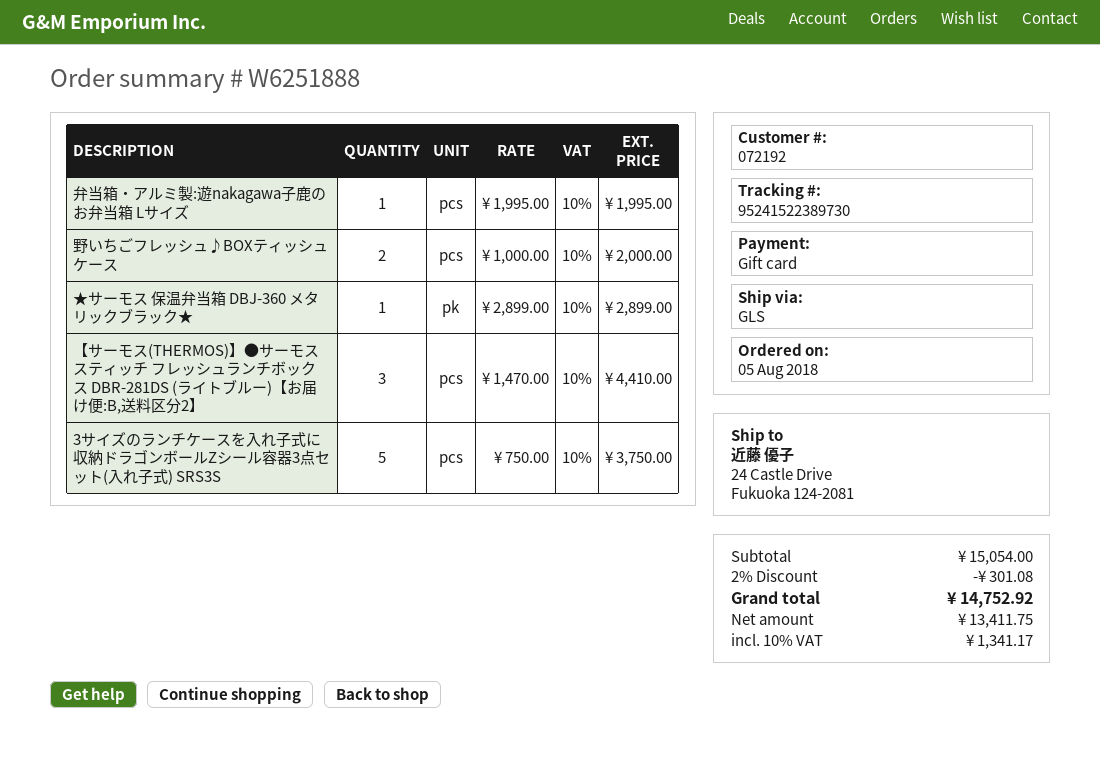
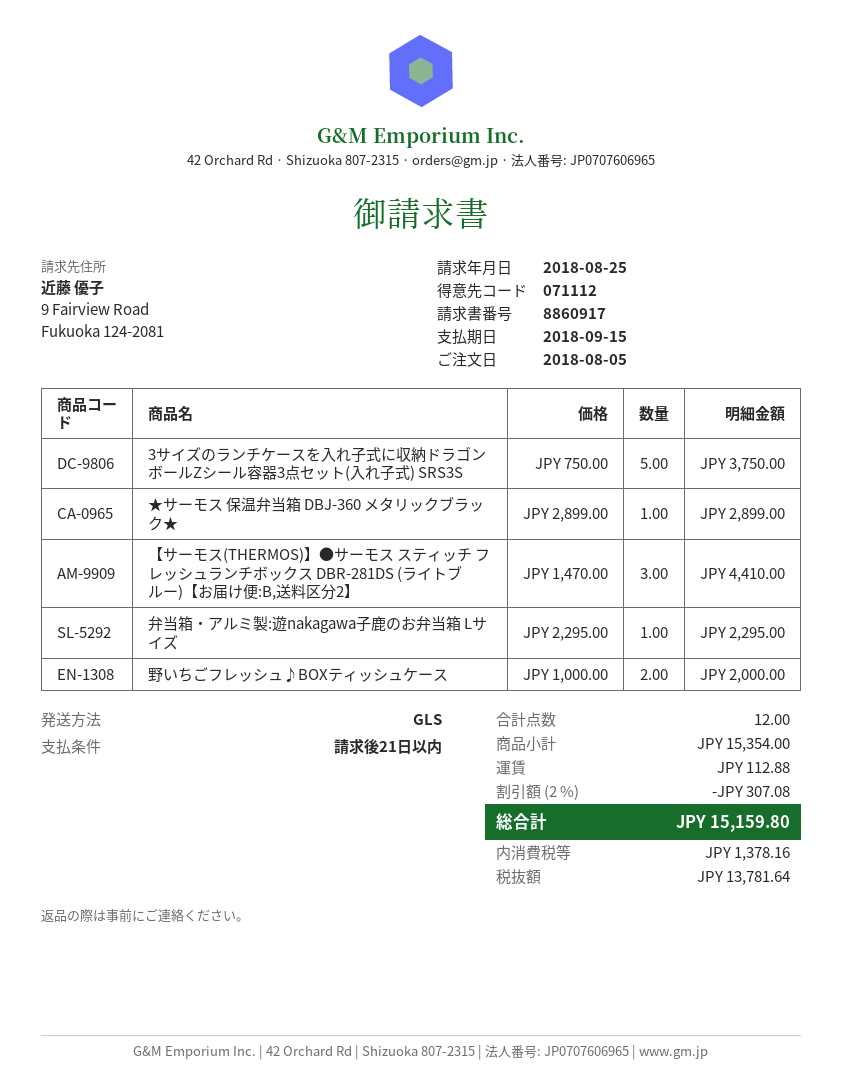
customer number: 072192 -> 071112
弁当箱・アルミ製:遊nakagawa子鹿のお弁当箱 Lサイズ: 1 x 1995.00 = 1995.00 -> 1 x 2295.00 = 2295.00
subtotal: 15054.00 -> 15354.00
discount: 2% = 301.08 -> 2% = 307.08
shipping: none -> 112.88
net: 13411.75 -> 13781.64
tax: 1341.17 -> 1378.16
total: 14752.92 -> 15159.80

